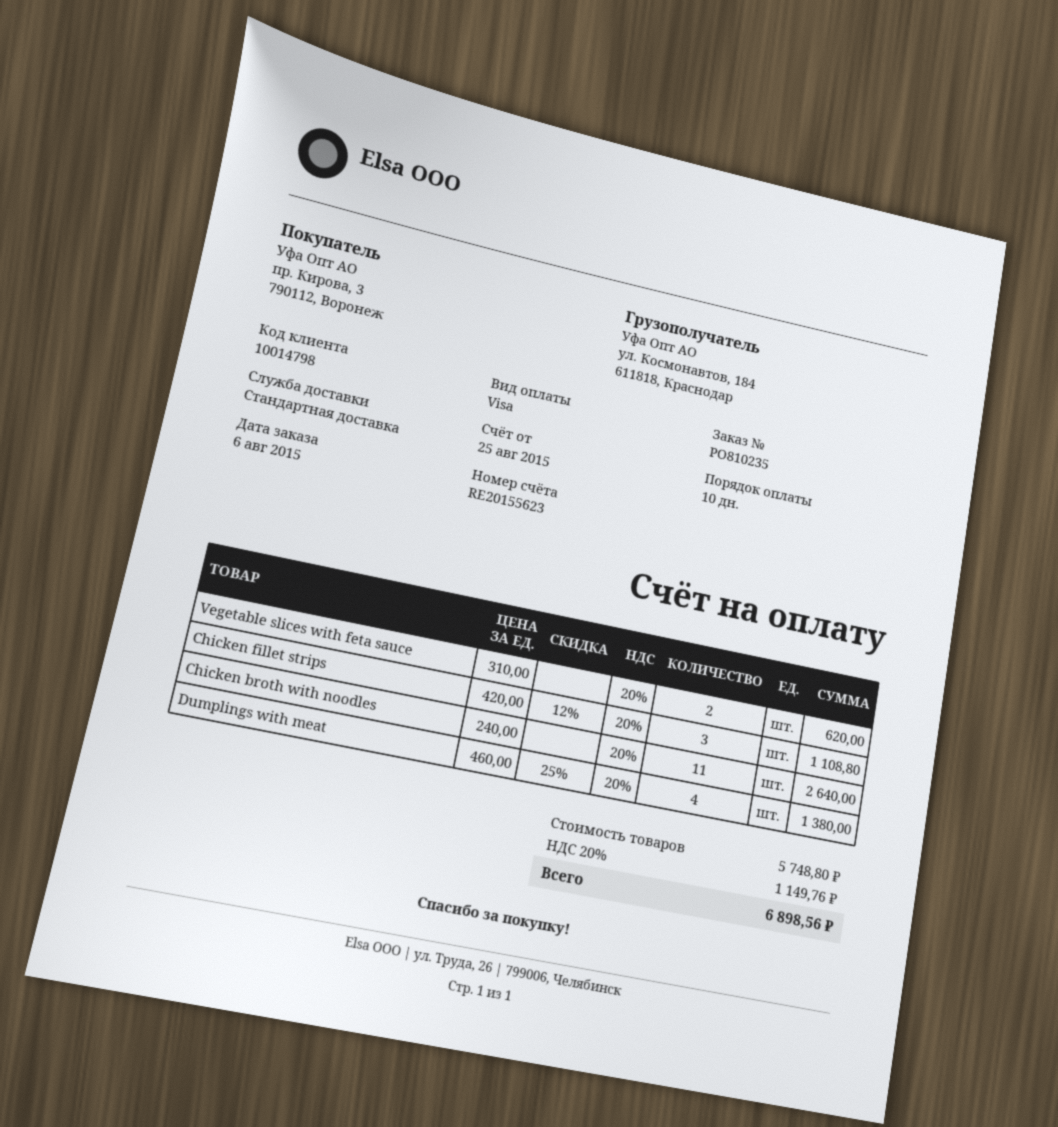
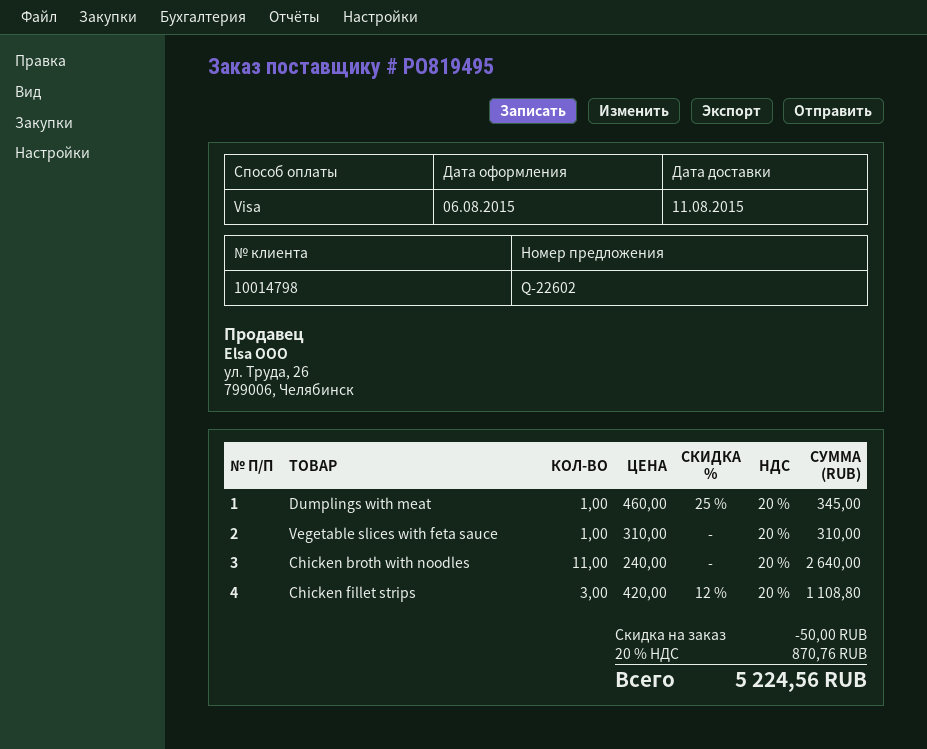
order number: PO810235 -> PO819495
Vegetable slices with feta sauce: 2 x 310.00 = 620.00 -> 1 x 310.00 = 310.00
Dumplings with meat: 4 x 460.00 - 25% = 1380.00 -> 1 x 460.00 - 25% = 345.00
discount: none -> 50.00
tax: 20% = 1149.76 -> 20% = 870.76
total: 6898.56 -> 5224.56

